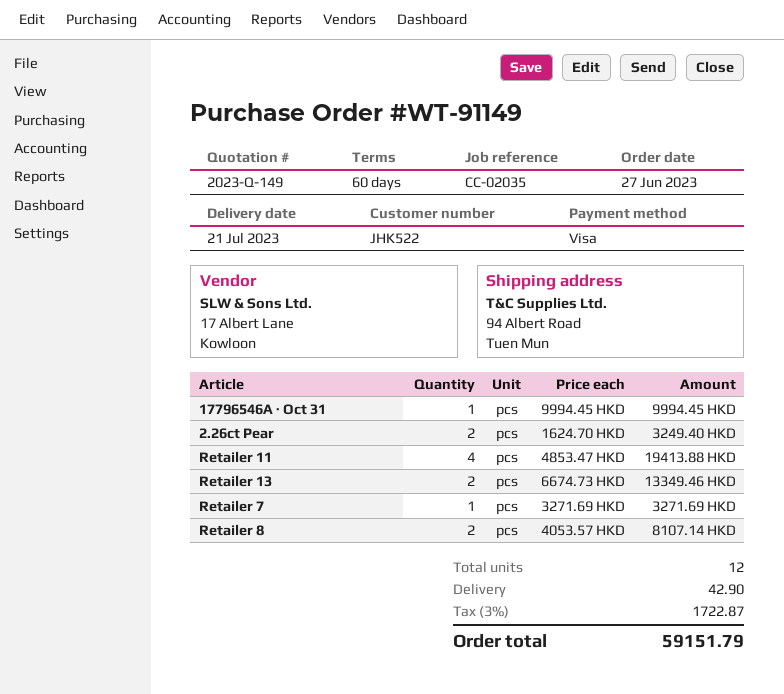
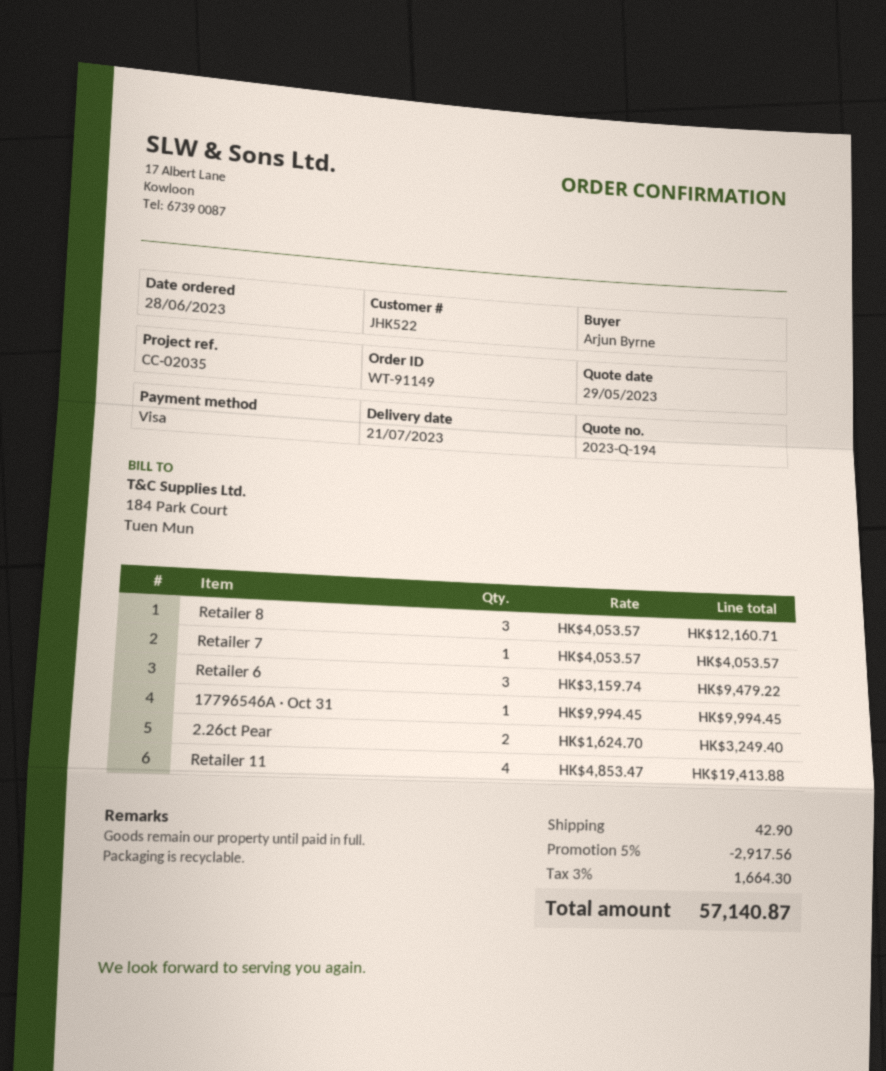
quote number: 2023-Q-149 -> 2023-Q-194
order date: 2023-06-27 -> 2023-06-28
Retailer 13: 2 x 6674.73 = 13349.46 -> none
Retailer 7: 1 x 3271.69 = 3271.69 -> 1 x 4053.57 = 4053.57
Retailer 8: 2 x 4053.57 = 8107.14 -> 3 x 4053.57 = 12160.71
Retailer 6: none -> 3 x 3159.74 = 9479.22
discount: none -> 5% = 2917.56
tax: 3% = 1722.87 -> 3% = 1664.30
total: 59151.79 -> 57140.87

